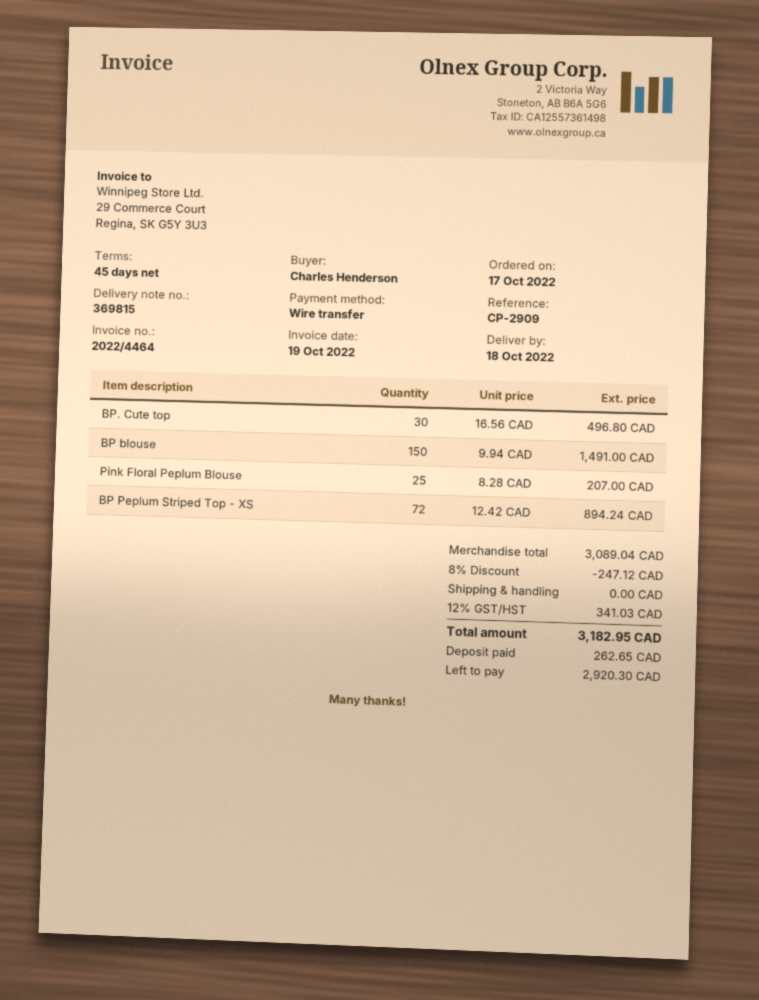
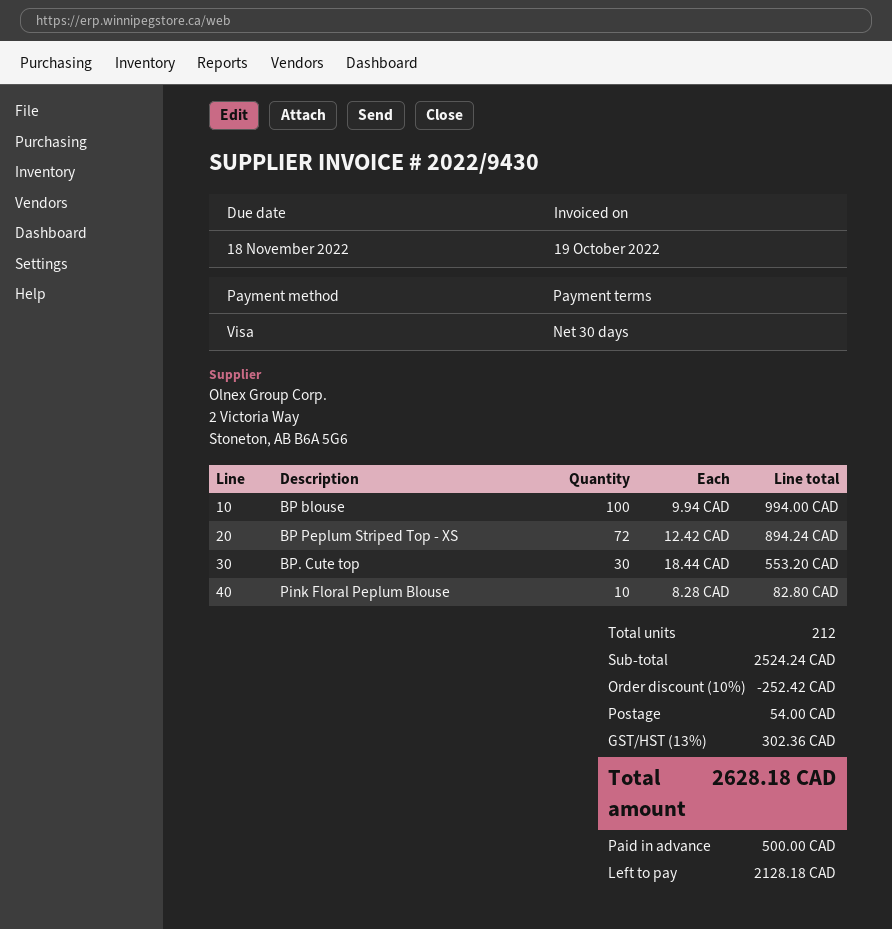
invoice number: 2022/4464 -> 2022/9430
payment terms: 45 days -> 30 days
payment method: bank transfer -> Visa
BP. Cute top: 30 x 16.56 = 496.80 -> 30 x 18.44 = 553.20
BP blouse: 150 x 9.94 = 1491.00 -> 100 x 9.94 = 994.00
Pink Floral Peplum Blouse: 25 x 8.28 = 207.00 -> 10 x 8.28 = 82.80
subtotal: 3089.04 -> 2524.24
discount: 8% = 247.12 -> 10% = 252.42
shipping: 0.00 -> 54.00
tax: 12% = 341.03 -> 13% = 302.36
total: 3182.95 -> 2628.18
deposit: 262.65 -> 500.00
balance: 2920.30 -> 2128.18

